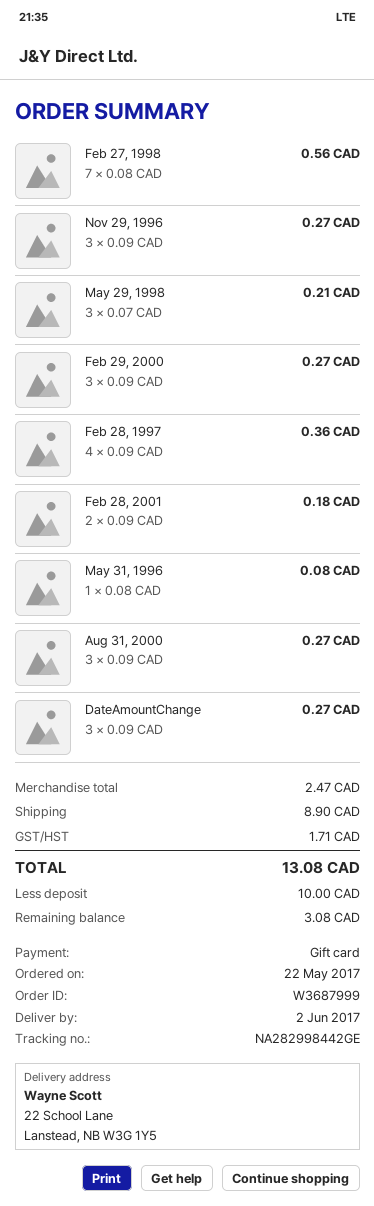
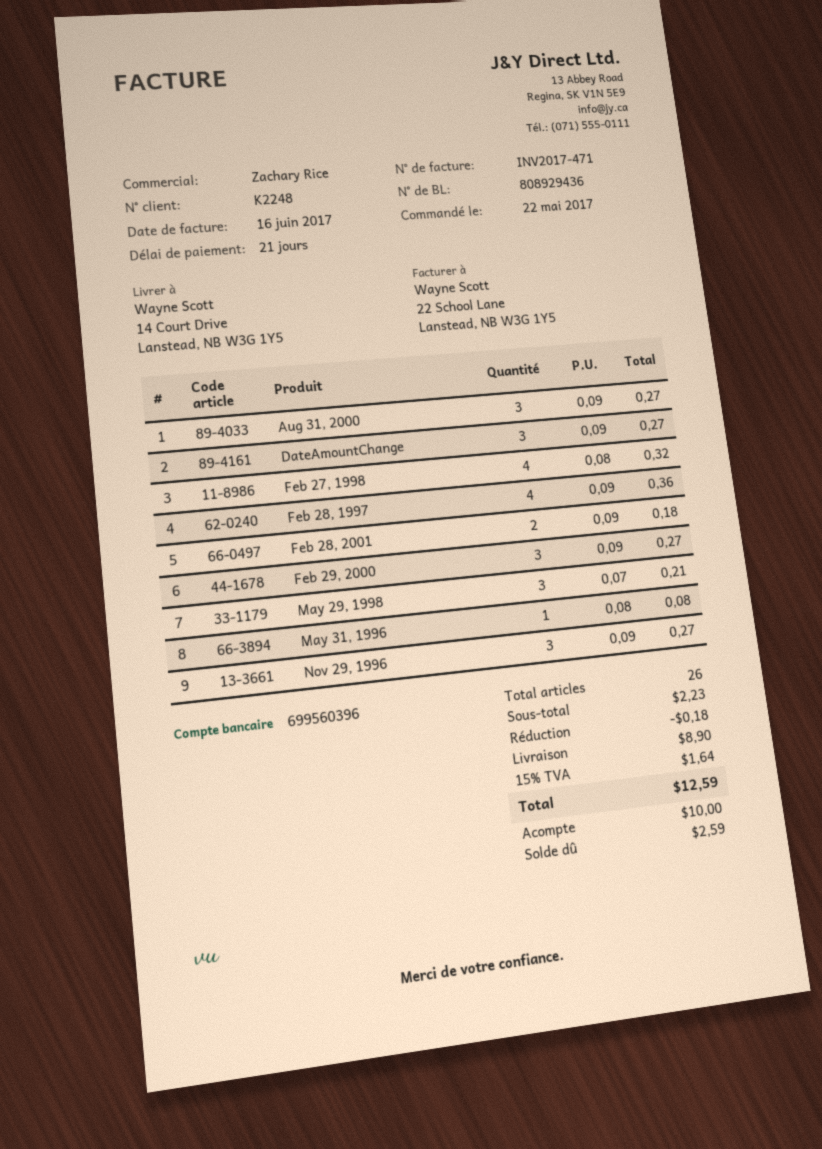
ship to: 22 School Lane, Lanstead, NB W3G 1Y5 -> 14 Court Drive, Lanstead, NB W3G 1Y5
Feb 27, 1998: 7 x 0.08 = 0.56 -> 4 x 0.08 = 0.32
subtotal: 2.47 -> 2.23
discount: none -> 0.18
tax: 1.71 -> 1.64
total: 13.08 -> 12.59
balance: 3.08 -> 2.59

